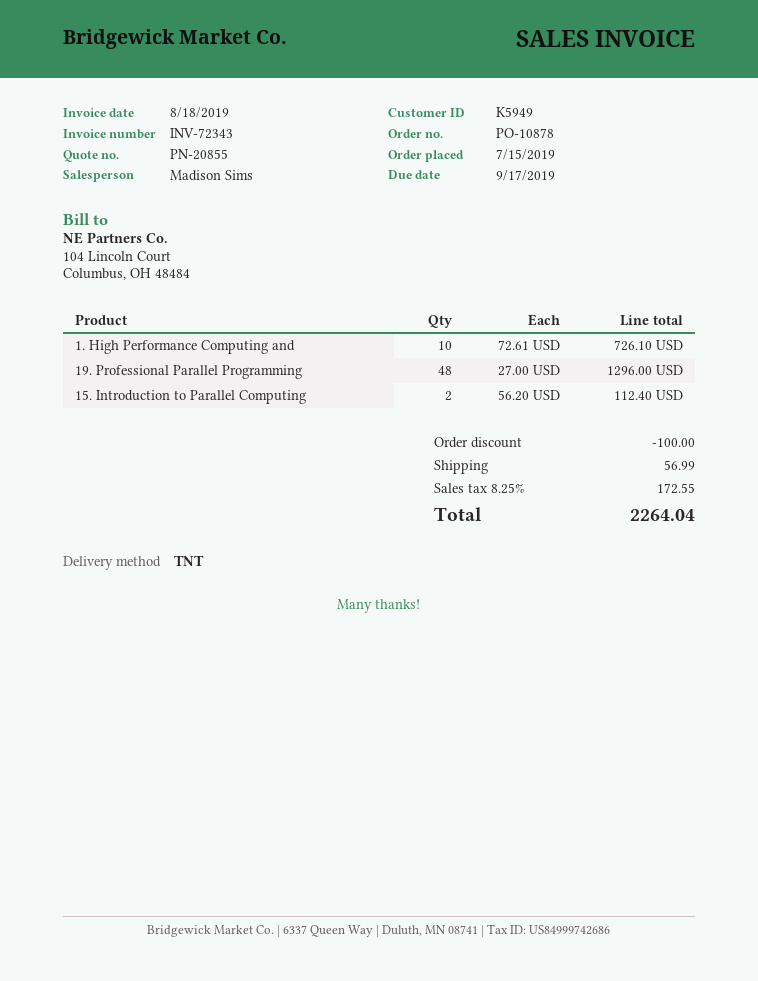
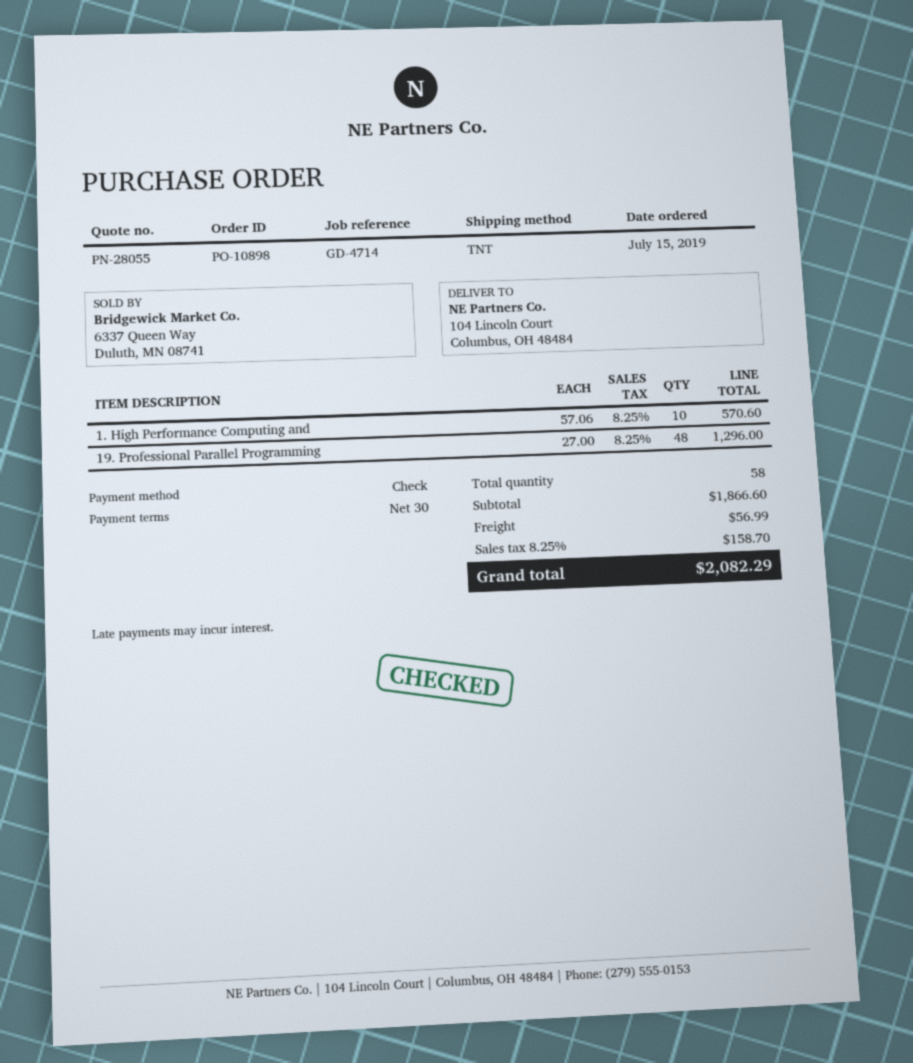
quote number: PN-20855 -> PN-28055
order number: PO-10878 -> PO-10898
1. High Performance Computing and: 10 x 72.61 = 726.10 -> 10 x 57.06 = 570.60
15. Introduction to Parallel Computing: 2 x 56.20 = 112.40 -> none
discount: 100.00 -> none
tax: 8.25% = 172.55 -> 8.25% = 158.70
total: 2264.04 -> 2082.29

